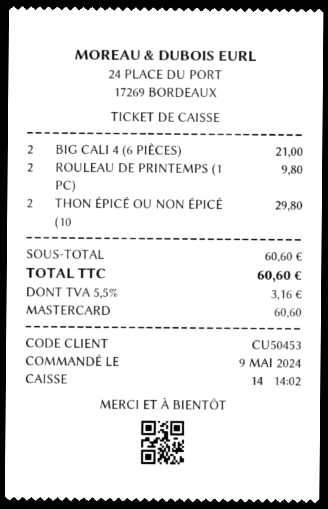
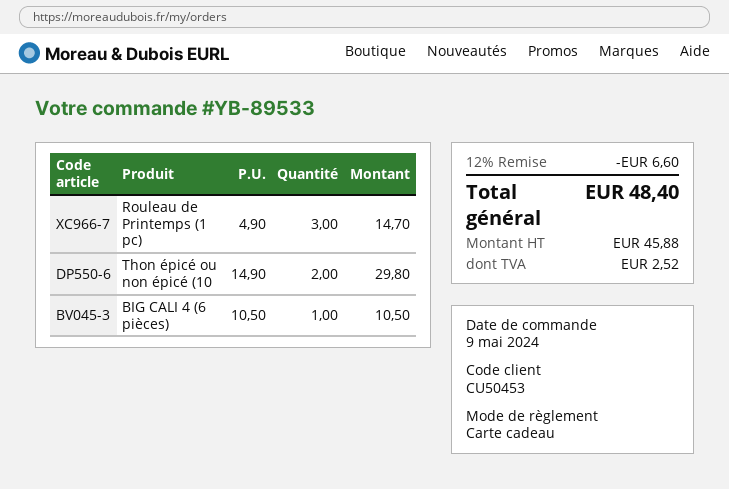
payment method: Mastercard -> gift card
BIG CALI 4 (6 PIÈCES): 2 for 21.00 -> 1 for 10.50
ROULEAU DE PRINTEMPS (1 PC): 2 for 9.80 -> 3 for 14.70
discount: none -> 12% = 6.60
tax: 3.16 -> 2.52
total: 60.60 -> 48.40

